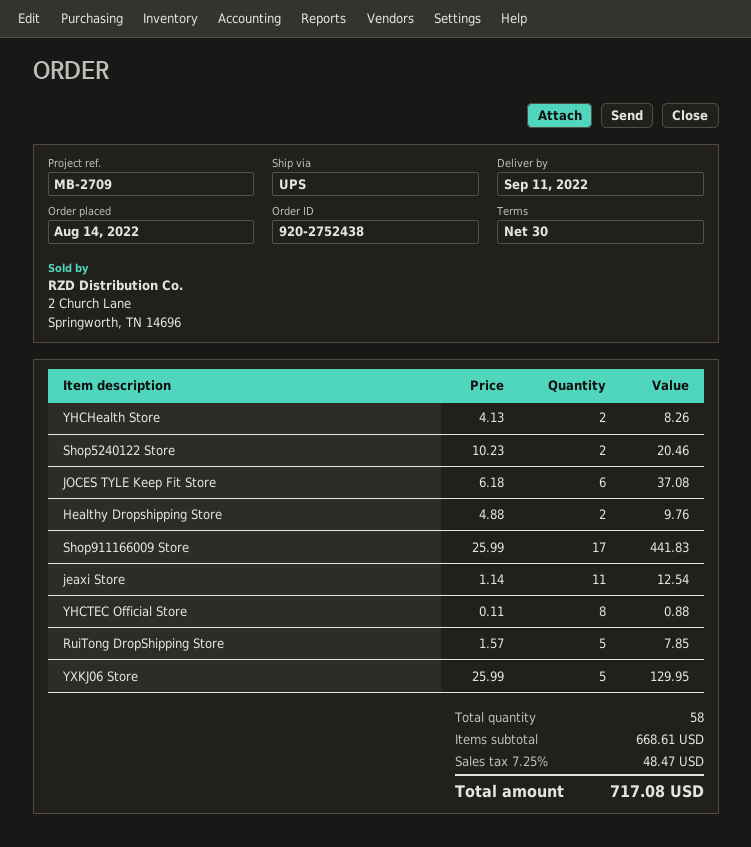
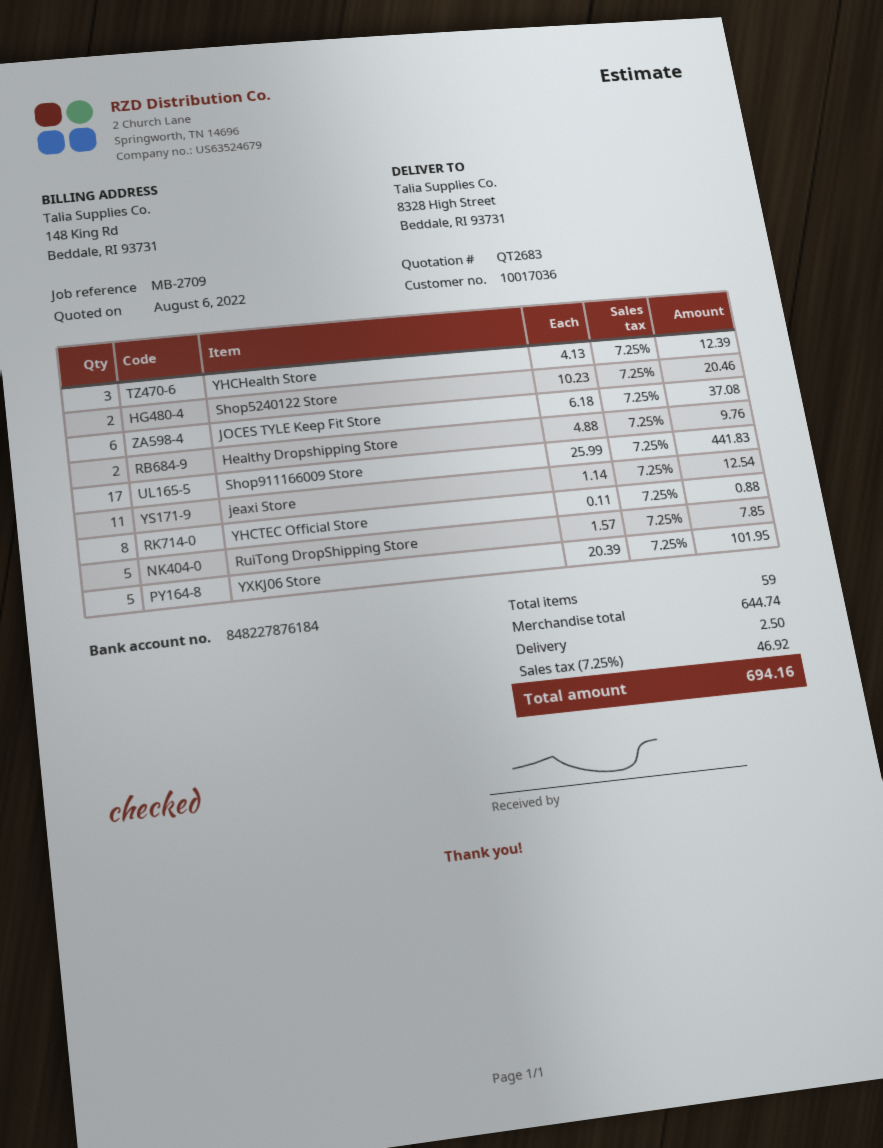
YHCHealth Store: 2 x 4.13 = 8.26 -> 3 x 4.13 = 12.39
YXKJ06 Store: 5 x 25.99 = 129.95 -> 5 x 20.39 = 101.95
total quantity: 58 -> 59
subtotal: 668.61 -> 644.74
shipping: none -> 2.50
tax: 7.25% = 48.47 -> 7.25% = 46.92
total: 717.08 -> 694.16

